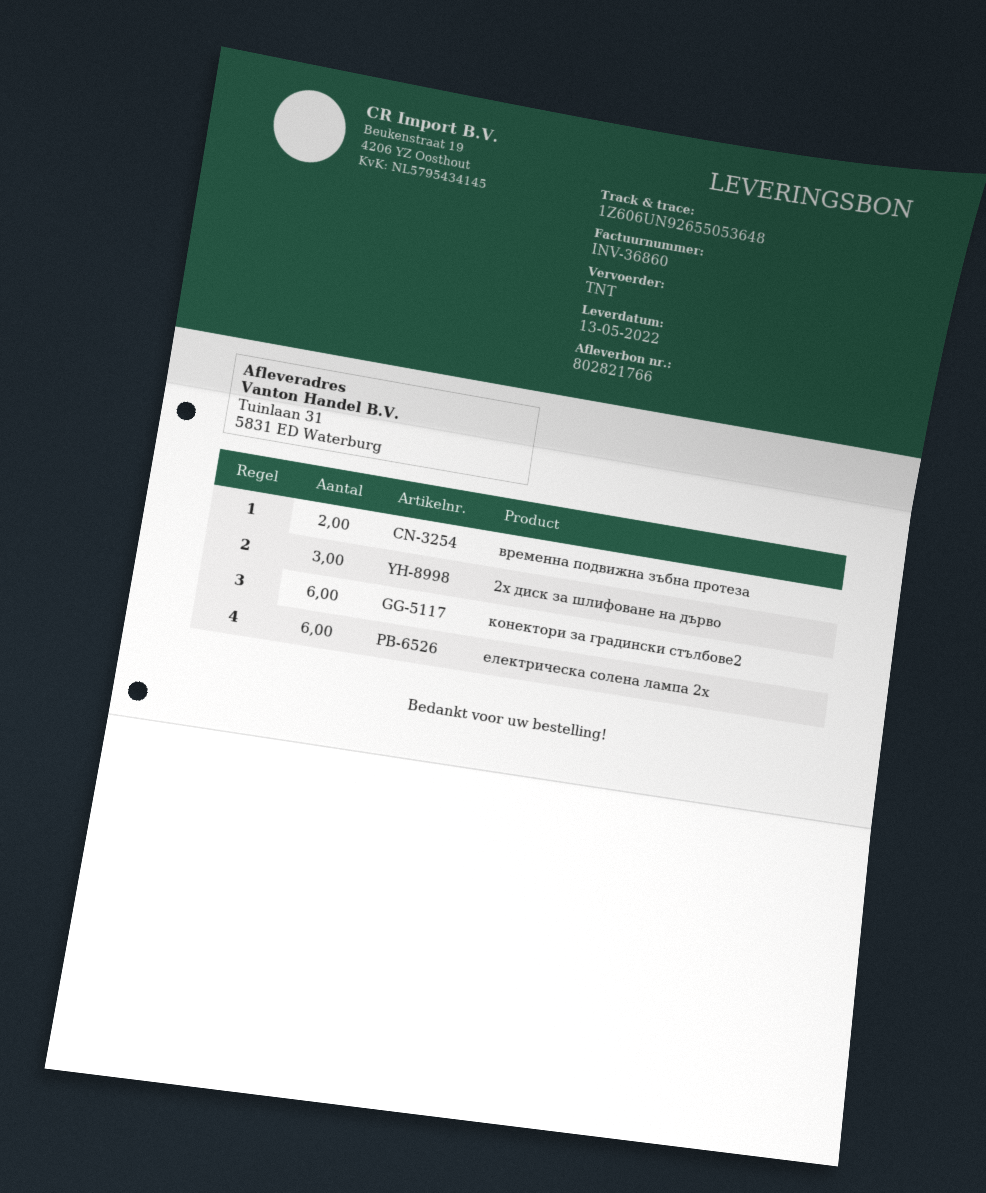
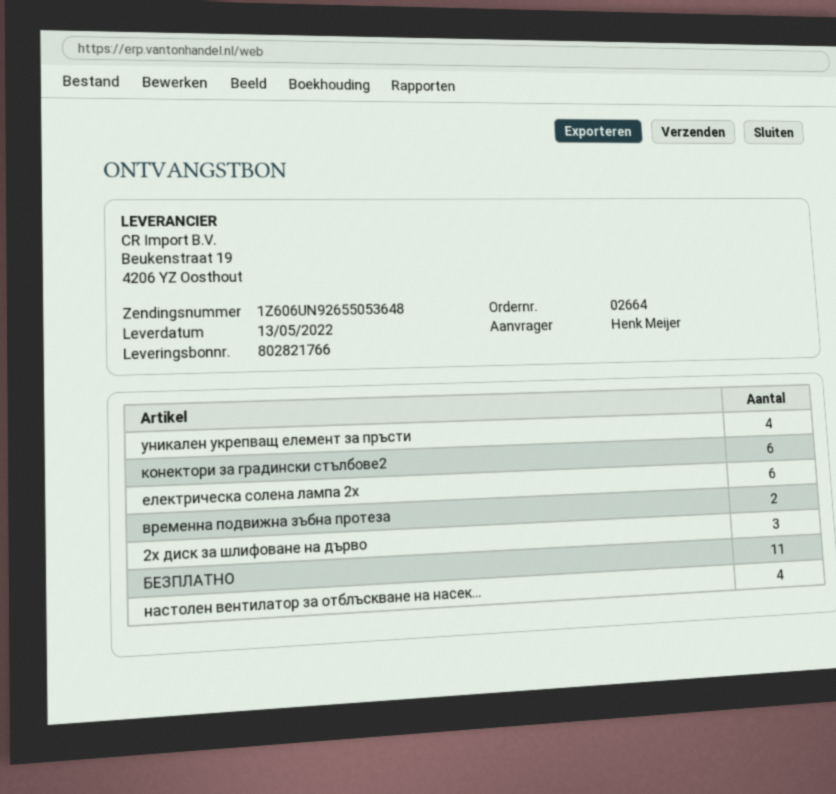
уникален укрепващ елемент за пръсти: none -> 4
БЕЗПЛАТНО: none -> 11
настолен вентилатор за отблъскване на насек...: none -> 4

